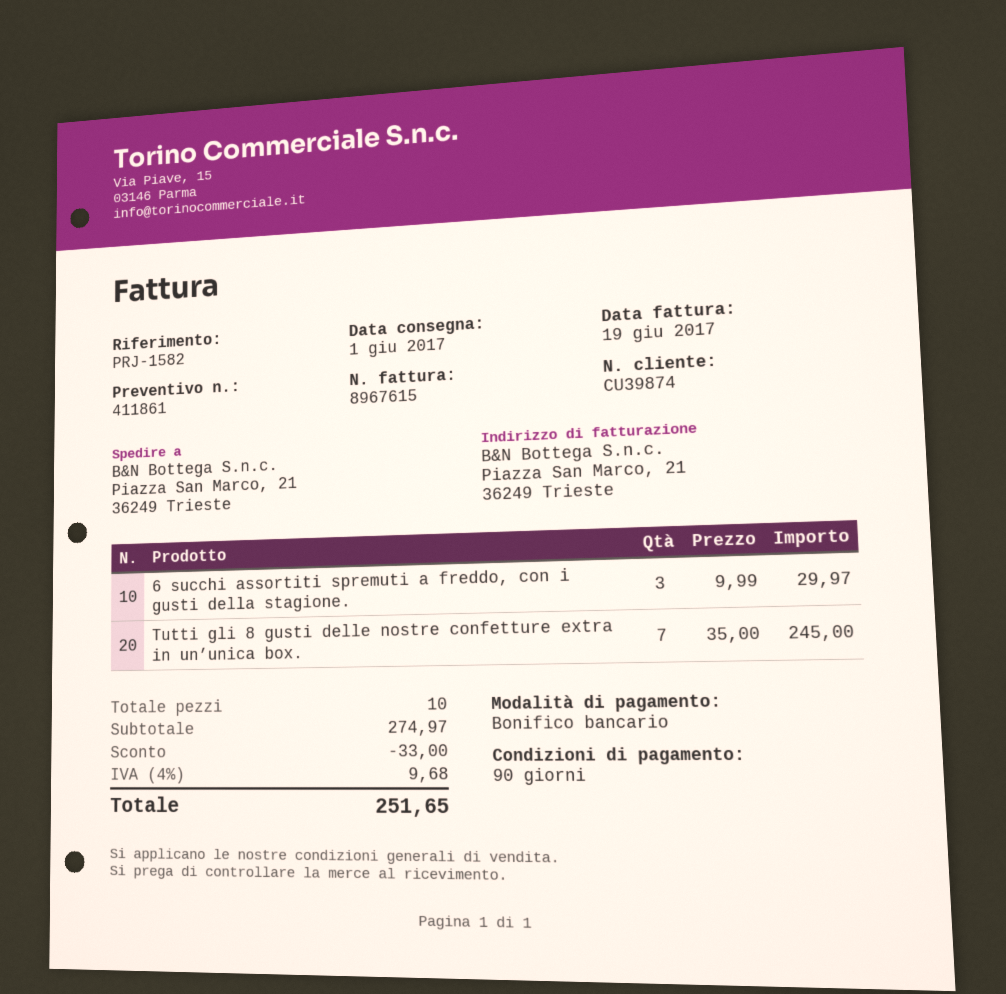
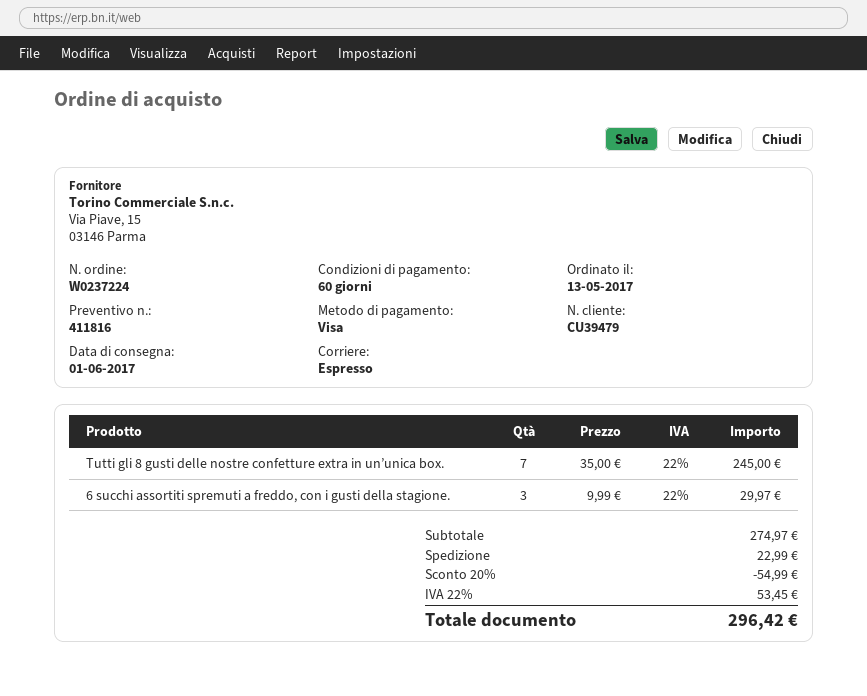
quote number: 411861 -> 411816
payment terms: 90 days -> 60 days
customer number: CU39874 -> CU39479
payment method: bank transfer -> Visa
discount: 33.00 -> 54.99
shipping: none -> 22.99
tax: 4% = 9.68 -> 22% = 53.45
total: 251.65 -> 296.42

